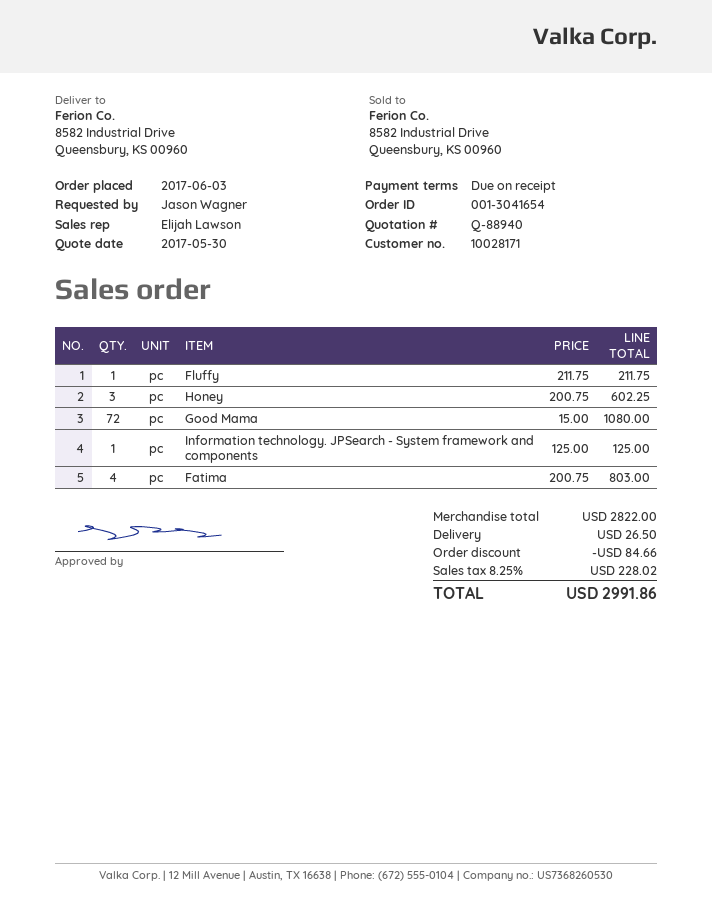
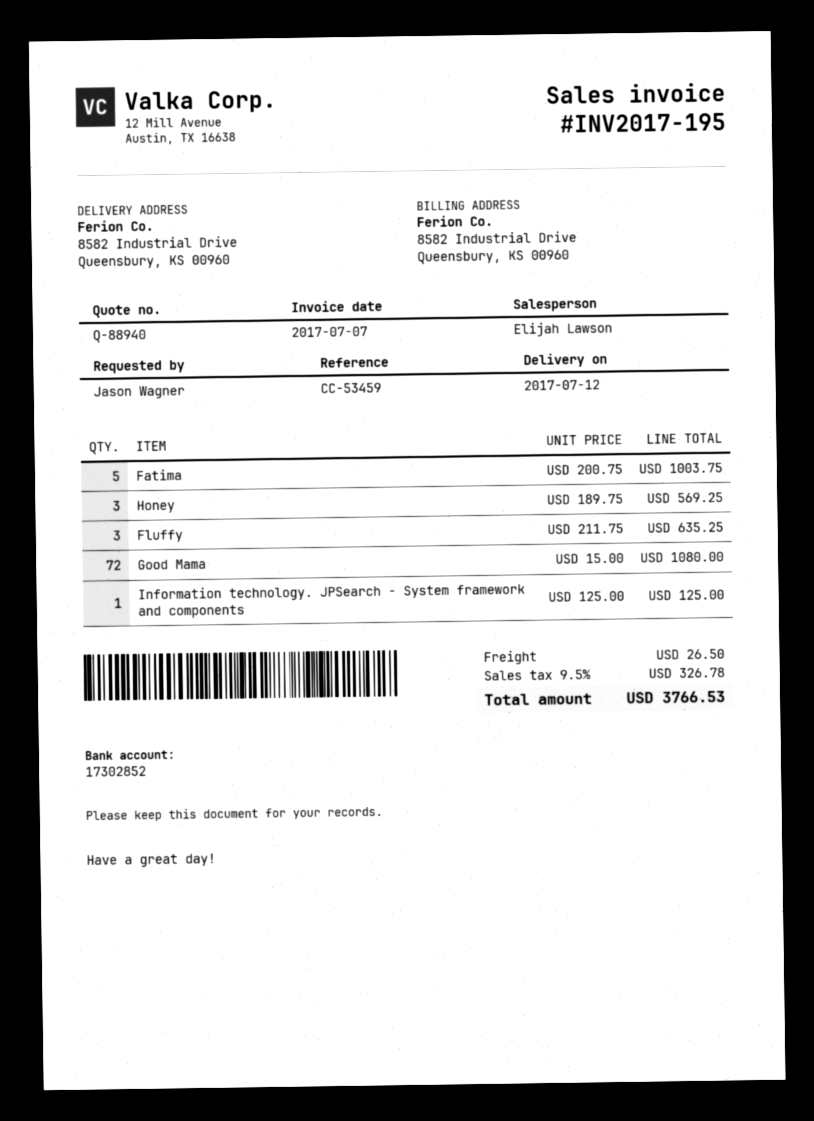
Fluffy: 1 x 211.75 = 211.75 -> 3 x 211.75 = 635.25
Honey: 3 x 200.75 = 602.25 -> 3 x 189.75 = 569.25
Fatima: 4 x 200.75 = 803.00 -> 5 x 200.75 = 1003.75
discount: 84.66 -> none
tax: 8.25% = 228.02 -> 9.5% = 326.78
total: 2991.86 -> 3766.53

